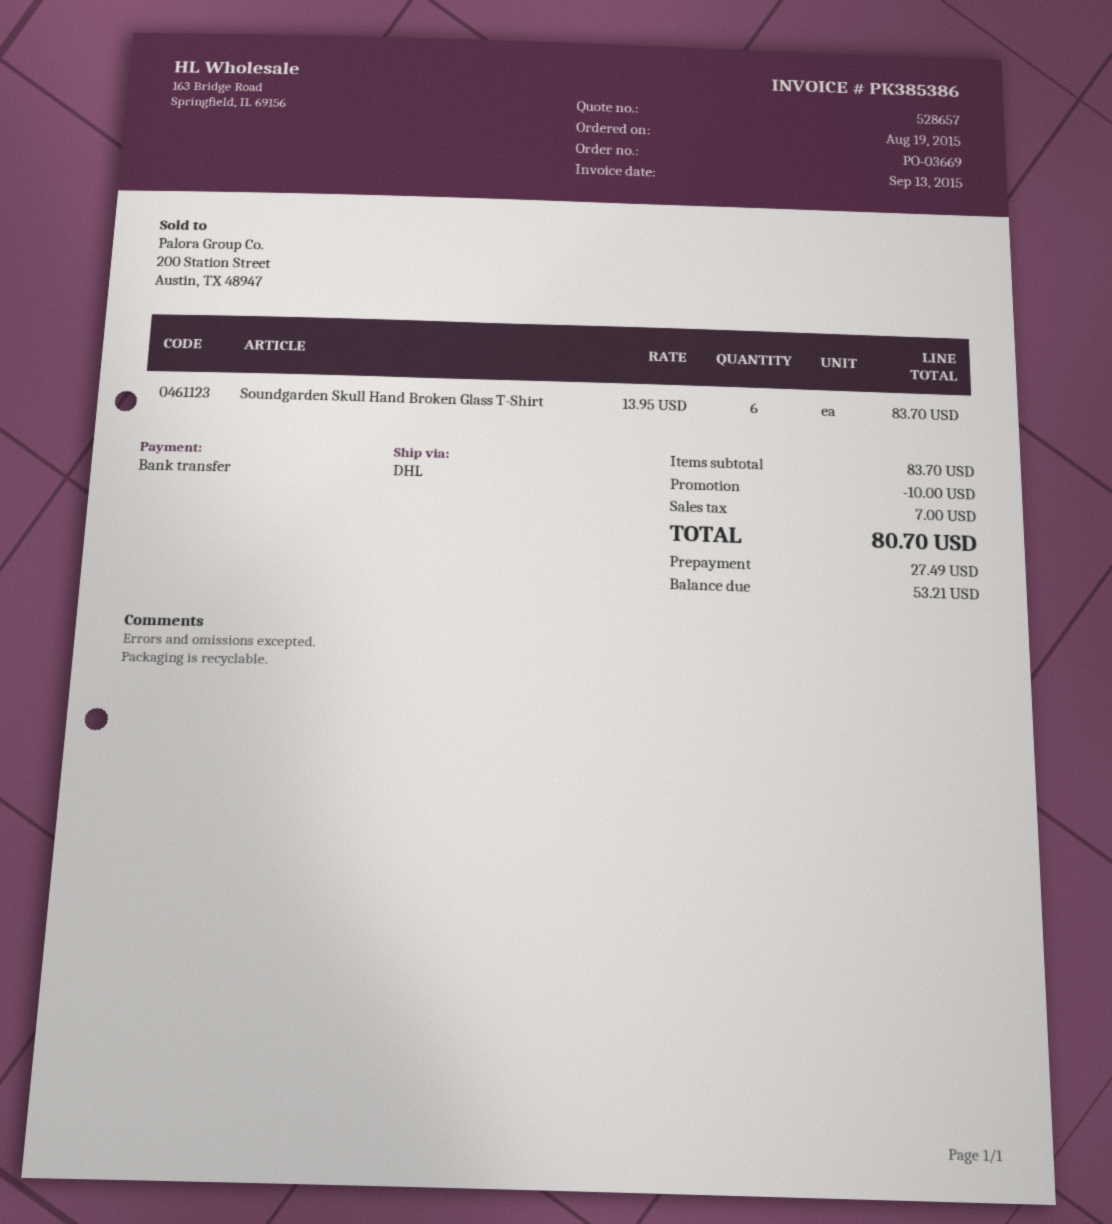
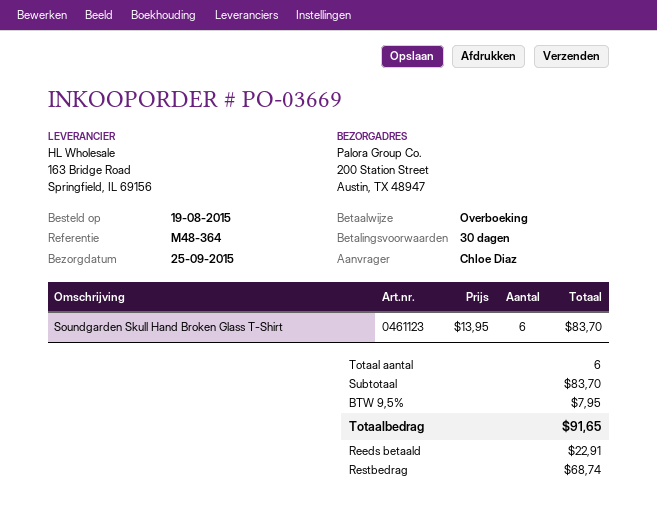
discount: 10.00 -> none
tax: 7.00 -> 7.95
total: 80.70 -> 91.65
deposit: 27.49 -> 22.91
balance: 53.21 -> 68.74

